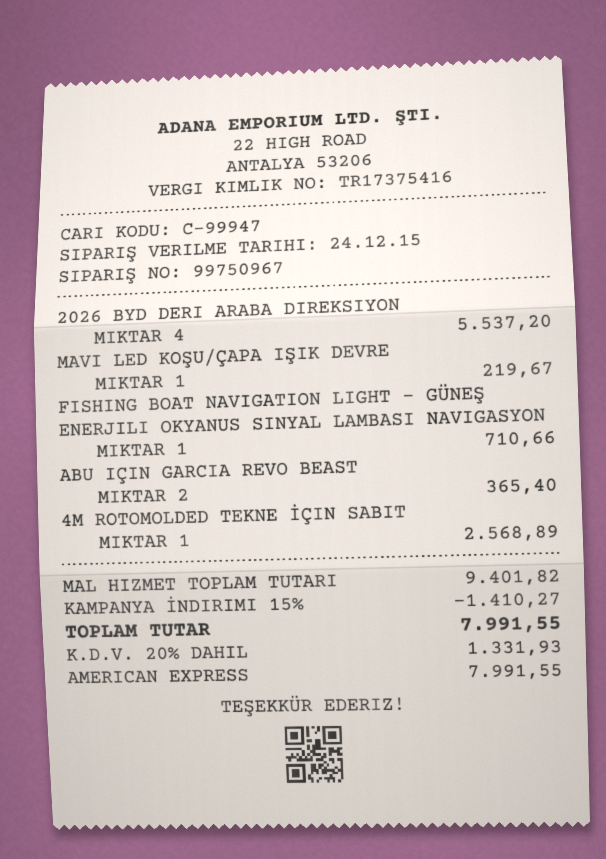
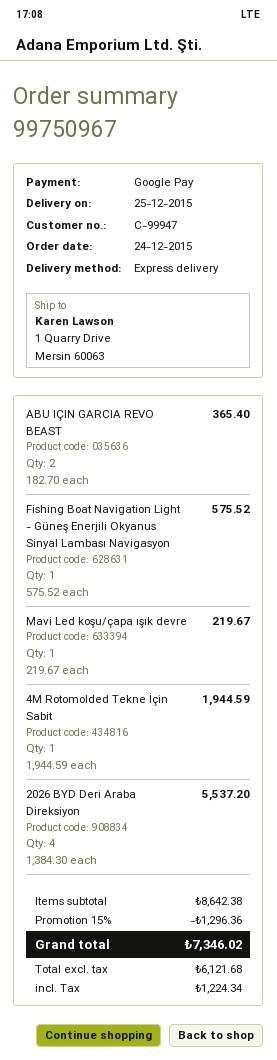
payment method: American Express -> Google Pay
FISHING BOAT NAVIGATION LIGHT - GÜNEŞ ENERJILI OKYANUS SINYAL LAMBASI NAVIGASYON: 1 for 710.66 -> 1 for 575.52
4M ROTOMOLDED TEKNE İÇIN SABIT: 1 for 2568.89 -> 1 for 1944.59
subtotal: 9401.82 -> 8642.38
discount: 15% = 1410.27 -> 15% = 1296.36
tax: 1331.93 -> 1224.34
total: 7991.55 -> 7346.02

